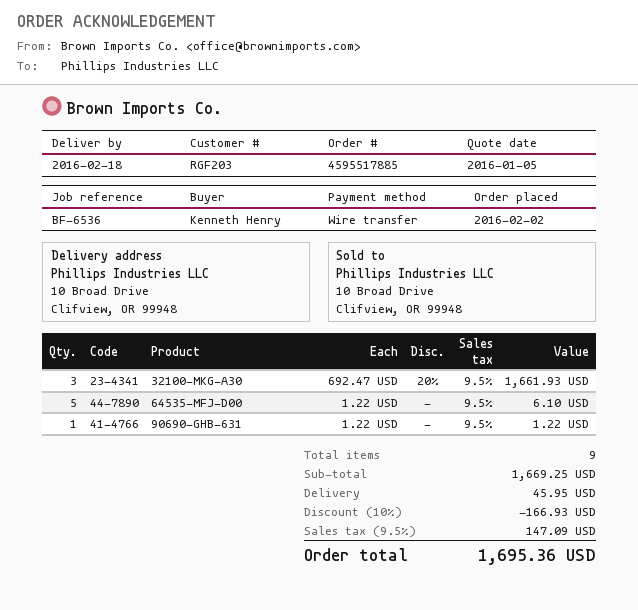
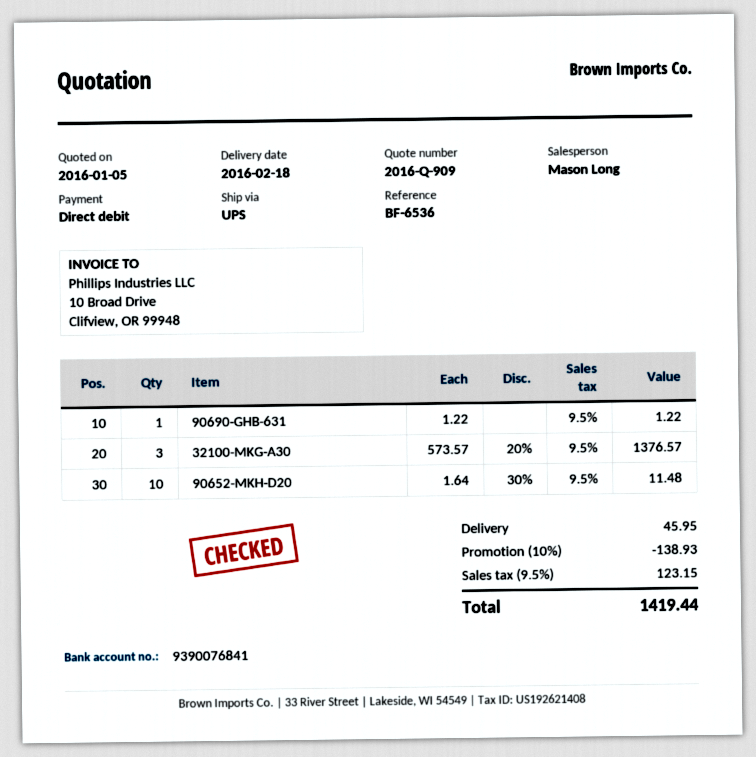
payment method: bank transfer -> direct debit
32100-MKG-A30: 3 x 692.47 - 20% = 1661.93 -> 3 x 573.57 - 20% = 1376.57
64535-MFJ-D00: 5 x 1.22 = 6.10 -> none
90652-MKH-D20: none -> 10 x 1.64 - 30% = 11.48
discount: 10% = 166.93 -> 10% = 138.93
tax: 9.5% = 147.09 -> 9.5% = 123.15
total: 1695.36 -> 1419.44

